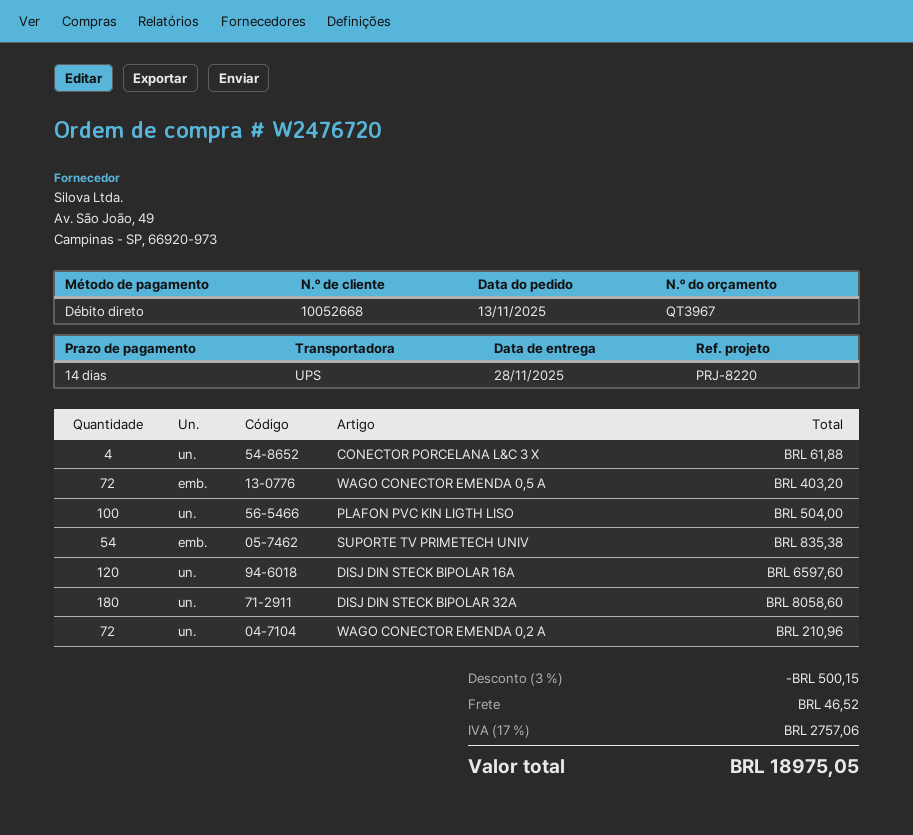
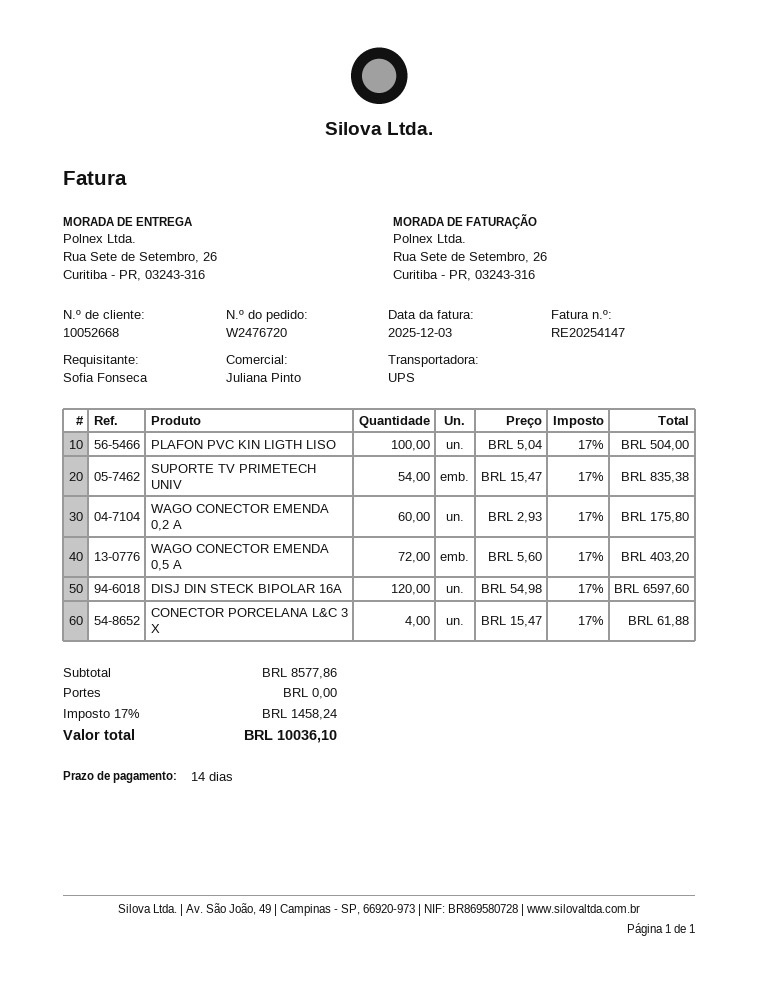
DISJ DIN STECK BIPOLAR 32A: 180 for 8058.60 -> none
WAGO CONECTOR EMENDA 0,2 A: 72 for 210.96 -> 60 for 175.80
discount: 3% = 500.15 -> none
shipping: 46.52 -> 0.00
tax: 17% = 2757.06 -> 17% = 1458.24
total: 18975.05 -> 10036.10

